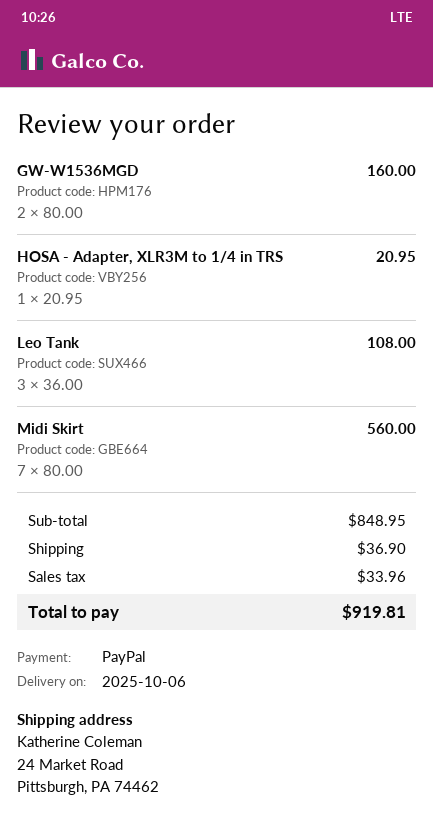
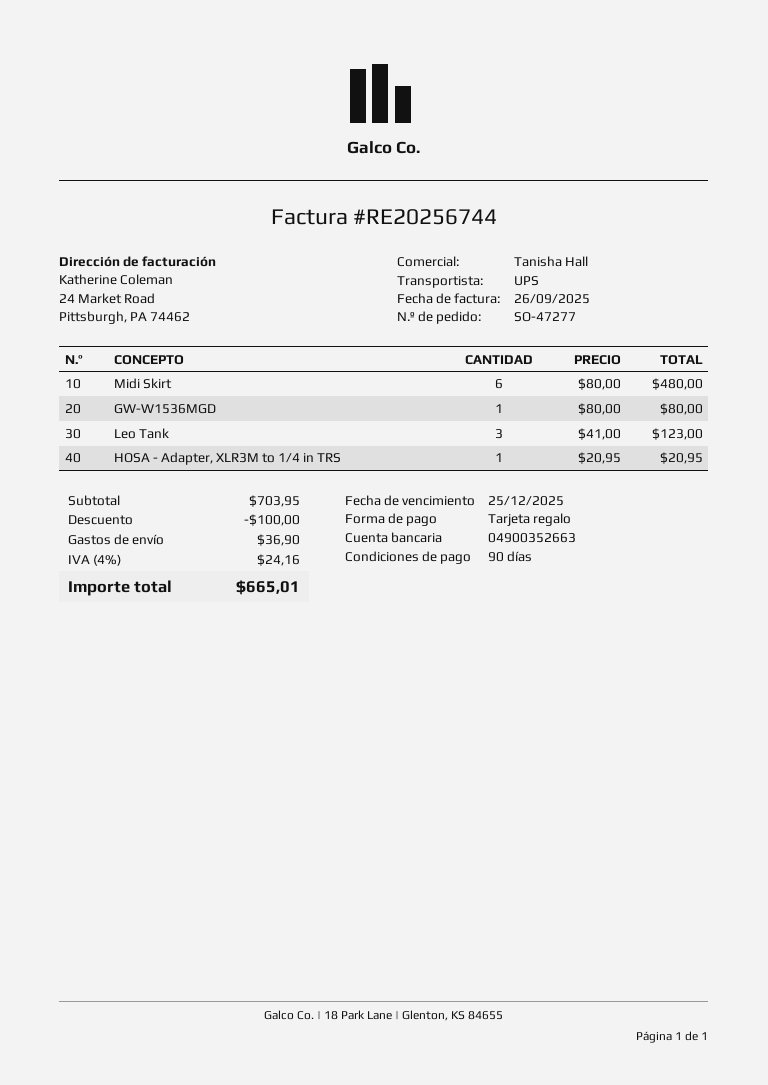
payment method: PayPal -> gift card
GW-W1536MGD: 2 x 80.00 = 160.00 -> 1 x 80.00 = 80.00
Leo Tank: 3 x 36.00 = 108.00 -> 3 x 41.00 = 123.00
Midi Skirt: 7 x 80.00 = 560.00 -> 6 x 80.00 = 480.00
subtotal: 848.95 -> 703.95
discount: none -> 100.00
tax: 33.96 -> 24.16
total: 919.81 -> 665.01

